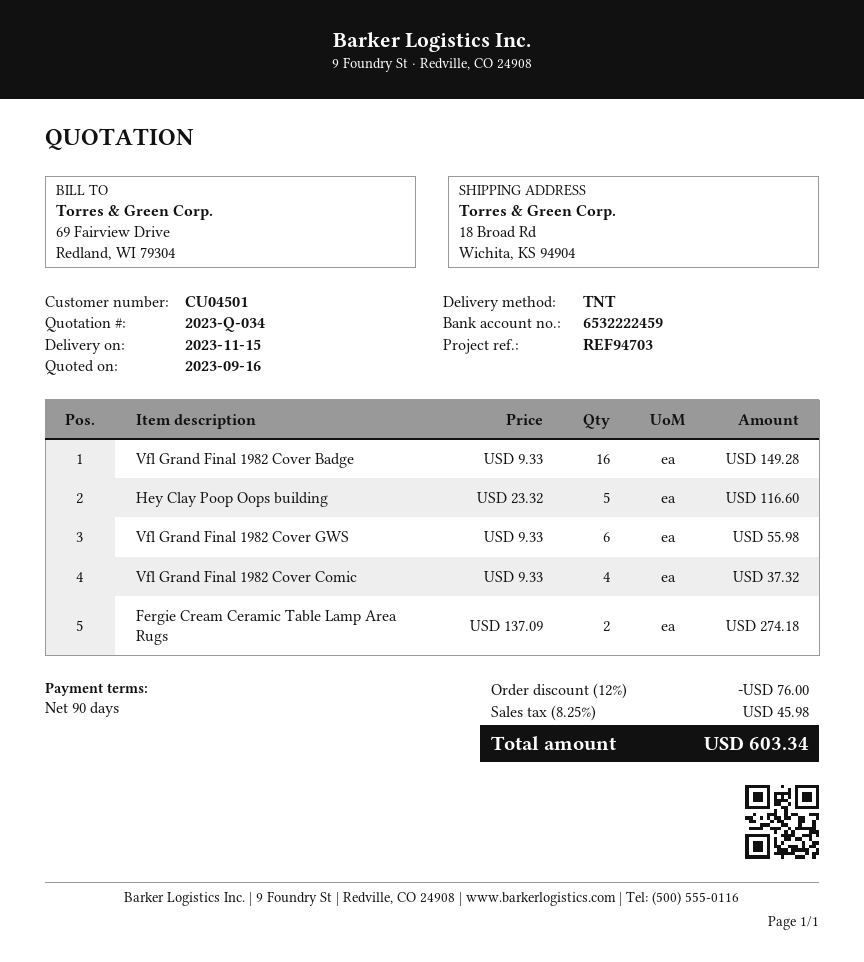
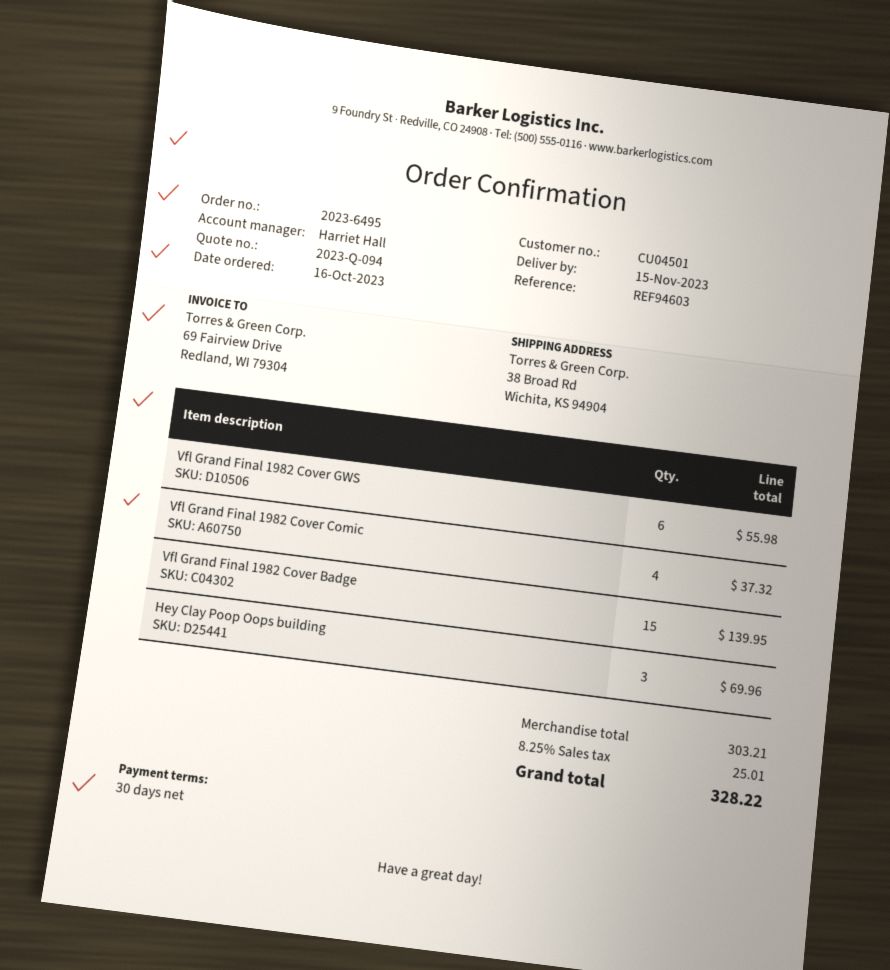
quote number: 2023-Q-034 -> 2023-Q-094
payment terms: 90 days -> 30 days
reference: REF94703 -> REF94603
ship to: 18 Broad Rd, Wichita, KS 94904 -> 38 Broad Rd, Wichita, KS 94904
Vfl Grand Final 1982 Cover Badge: 16 for 149.28 -> 15 for 139.95
Hey Clay Poop Oops building: 5 for 116.60 -> 3 for 69.96
Fergie Cream Ceramic Table Lamp Area Rugs: 2 for 274.18 -> none
discount: 12% = 76.00 -> none
tax: 8.25% = 45.98 -> 8.25% = 25.01
total: 603.34 -> 328.22

